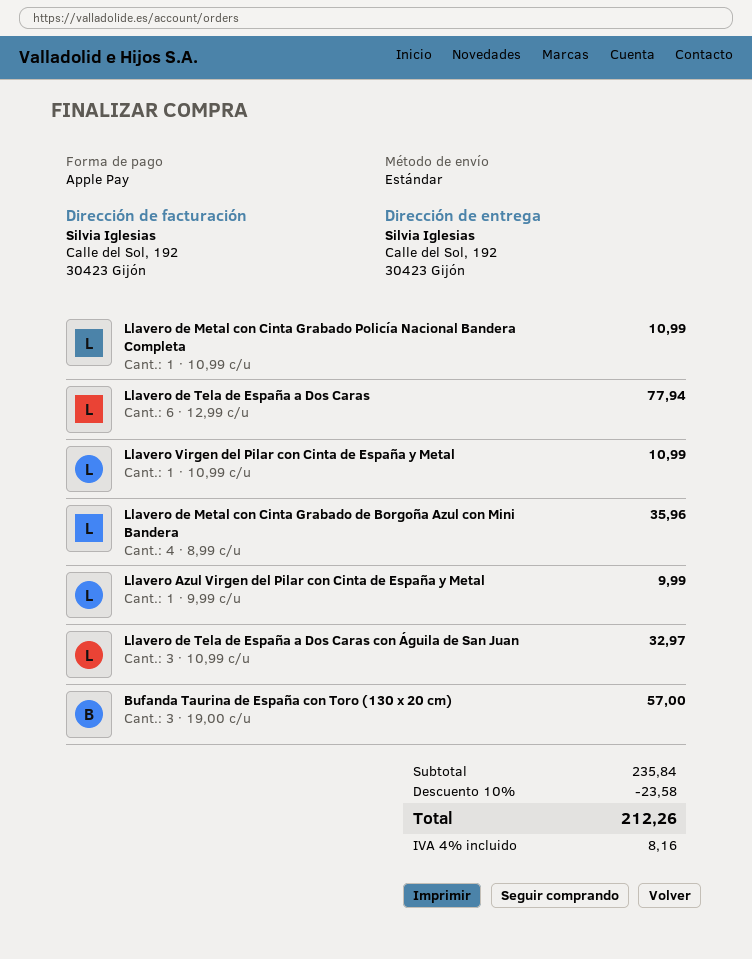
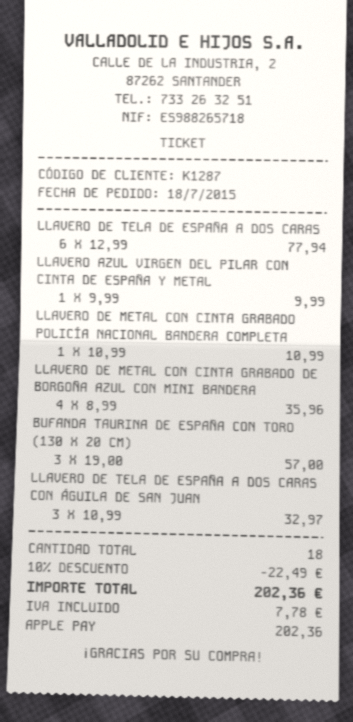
Llavero Virgen del Pilar con Cinta de España y Metal: 1 x 10.99 = 10.99 -> none
discount: 10% = 23.58 -> 10% = 22.49
tax: 8.16 -> 7.78
total: 212.26 -> 202.36

